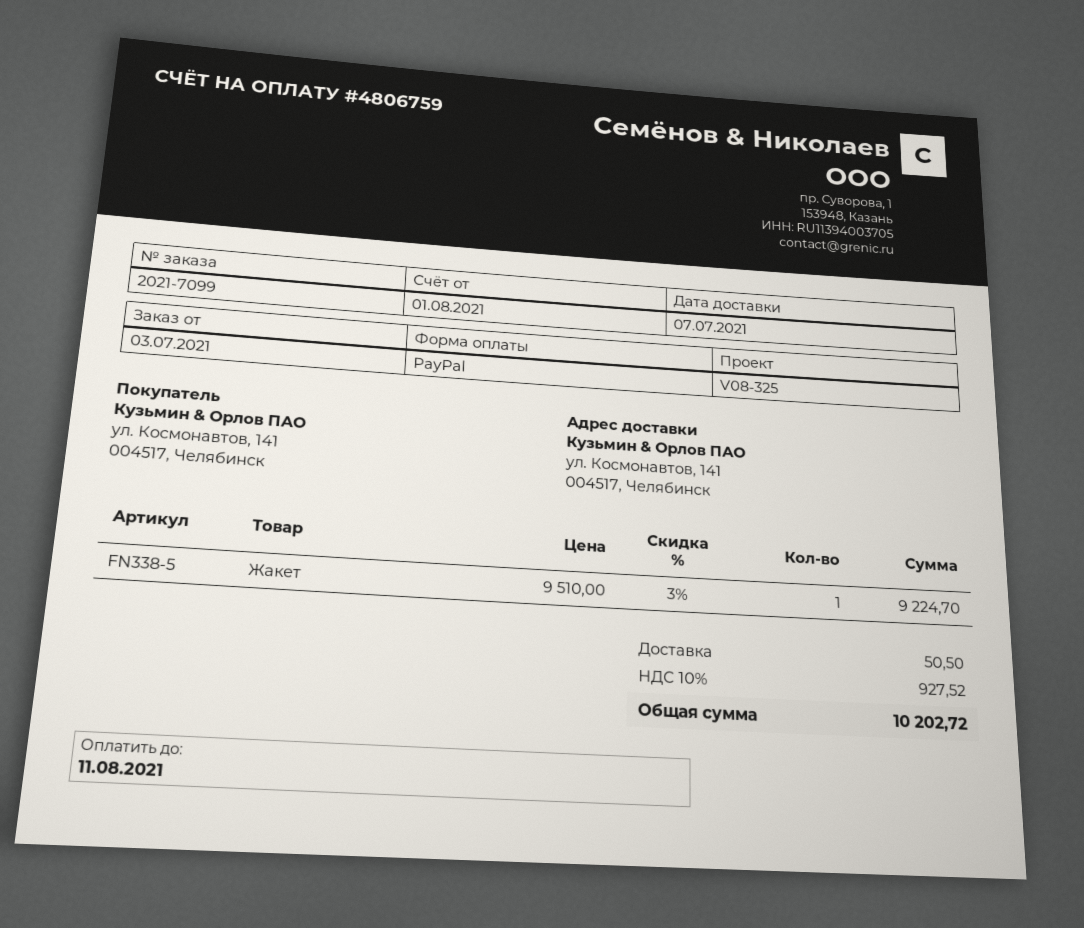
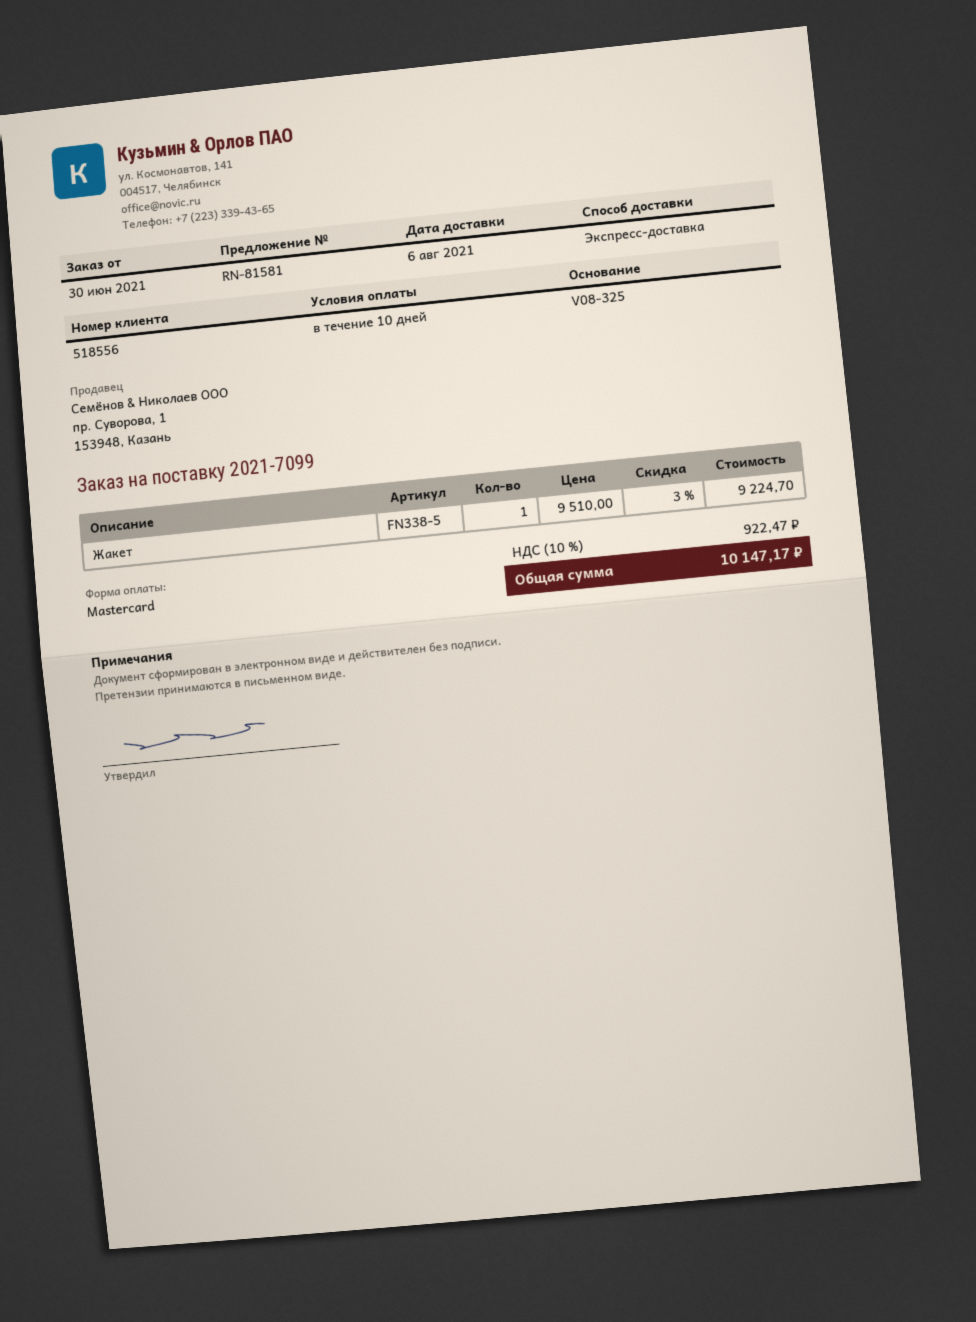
order date: 2021-07-03 -> 2021-06-30
delivery date: 2021-07-07 -> 2021-08-06
payment method: PayPal -> Mastercard
shipping: 50.50 -> none
tax: 10% = 927.52 -> 10% = 922.47
total: 10202.72 -> 10147.17

